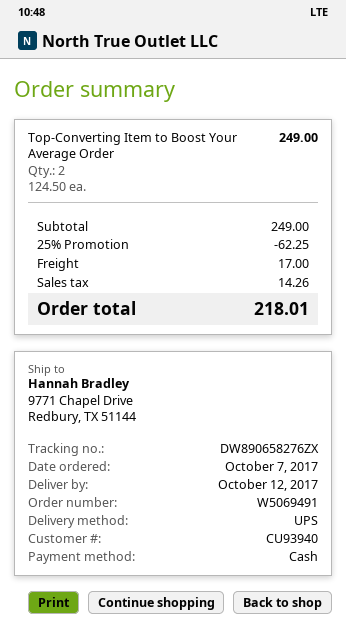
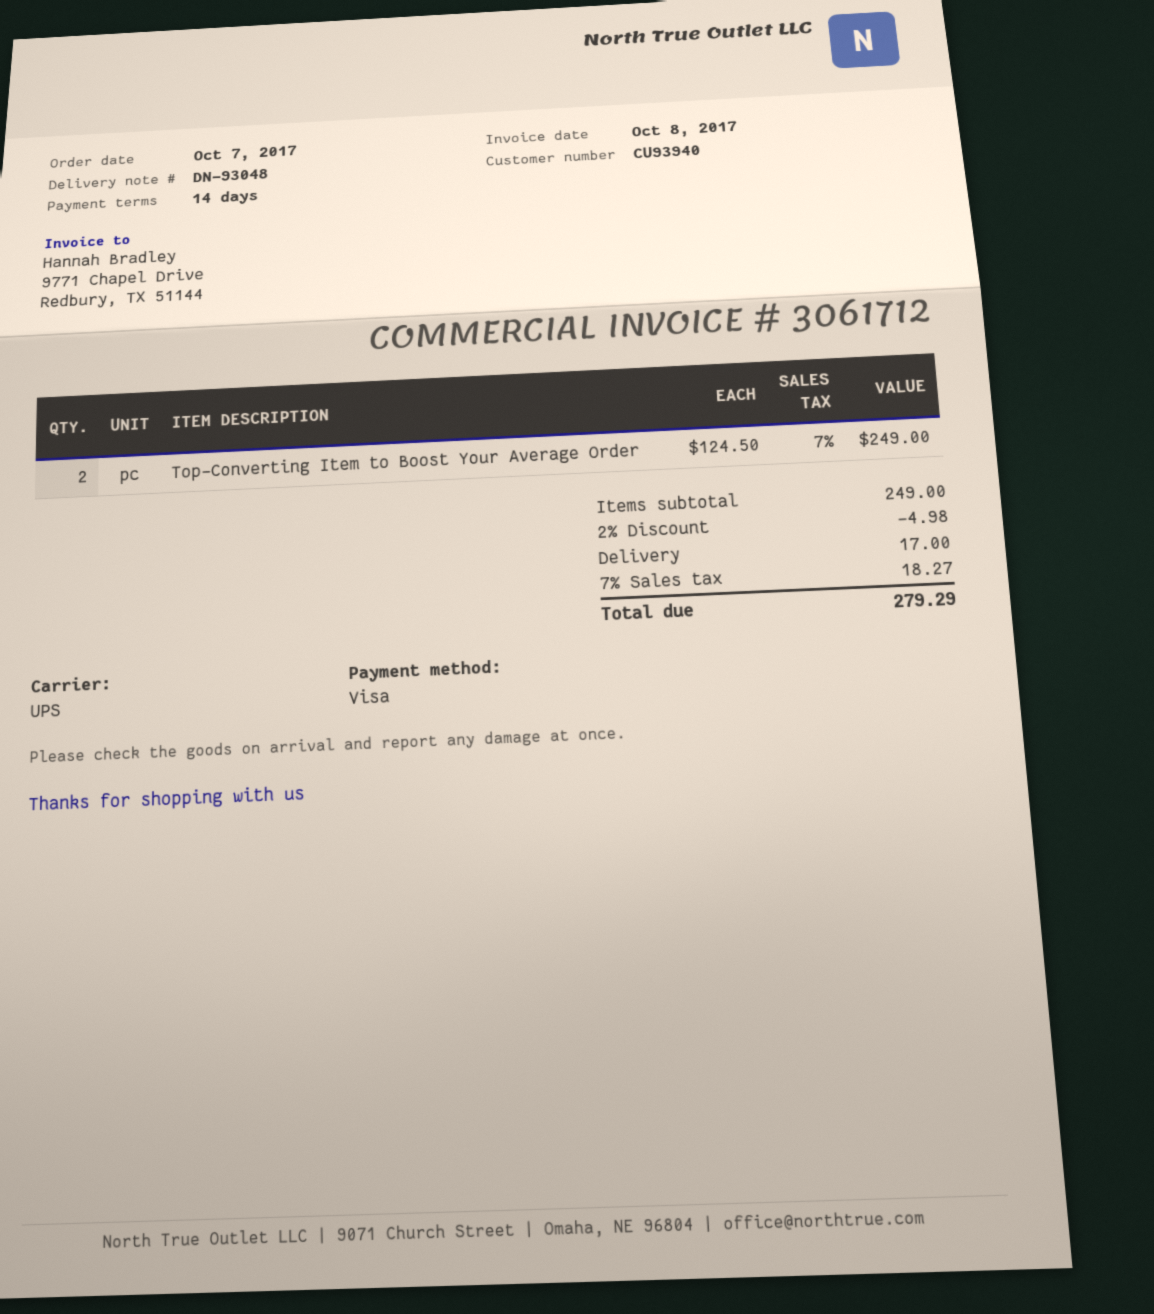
payment method: cash -> Visa
discount: 25% = 62.25 -> 2% = 4.98
tax: 14.26 -> 18.27
total: 218.01 -> 279.29

